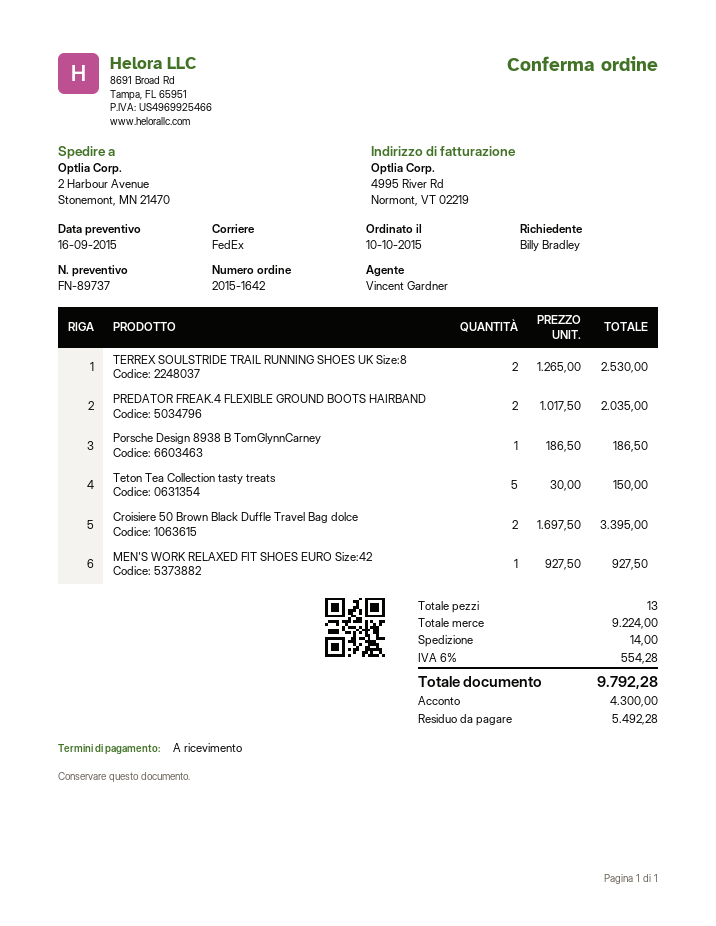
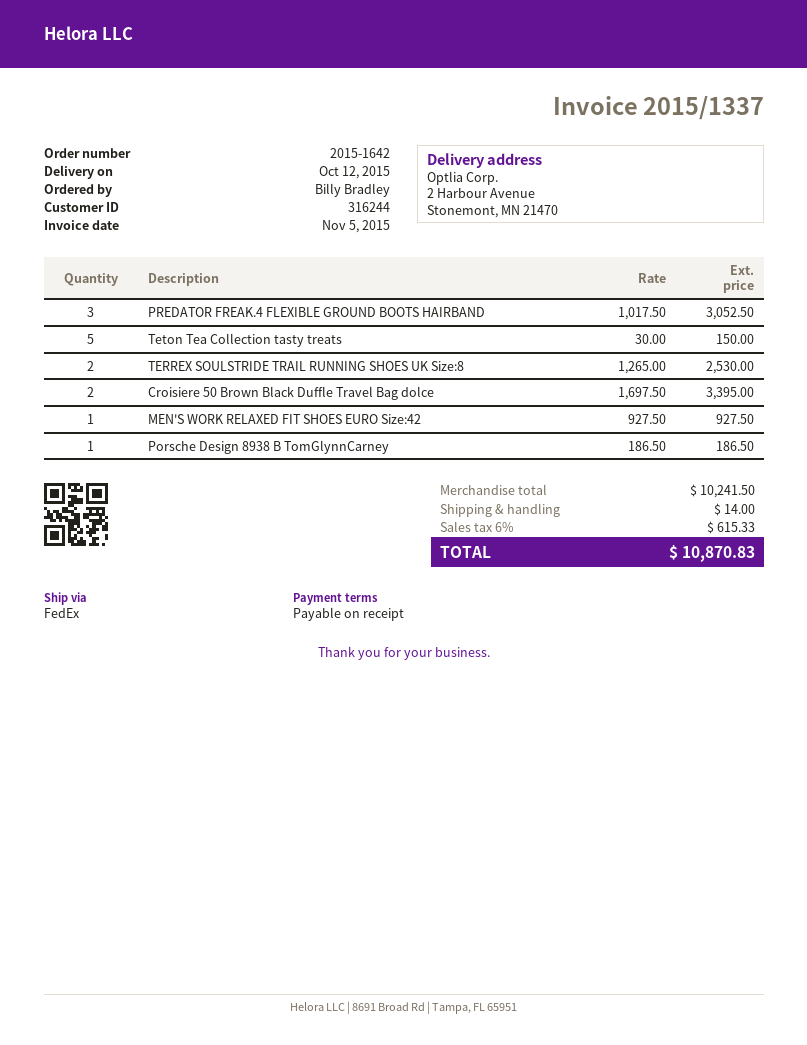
PREDATOR FREAK.4 FLEXIBLE GROUND BOOTS HAIRBAND: 2 x 1017.50 = 2035.00 -> 3 x 1017.50 = 3052.50
subtotal: 9224.00 -> 10241.50
tax: 6% = 554.28 -> 6% = 615.33
total: 9792.28 -> 10870.83

